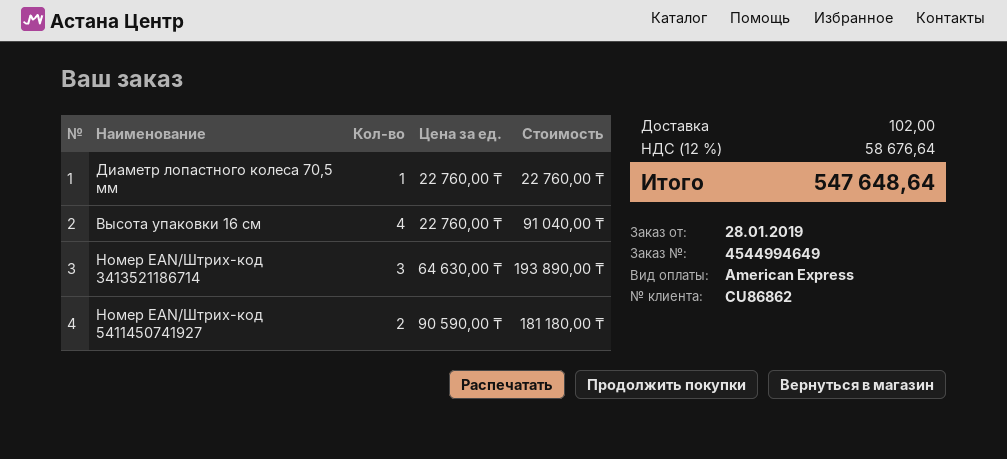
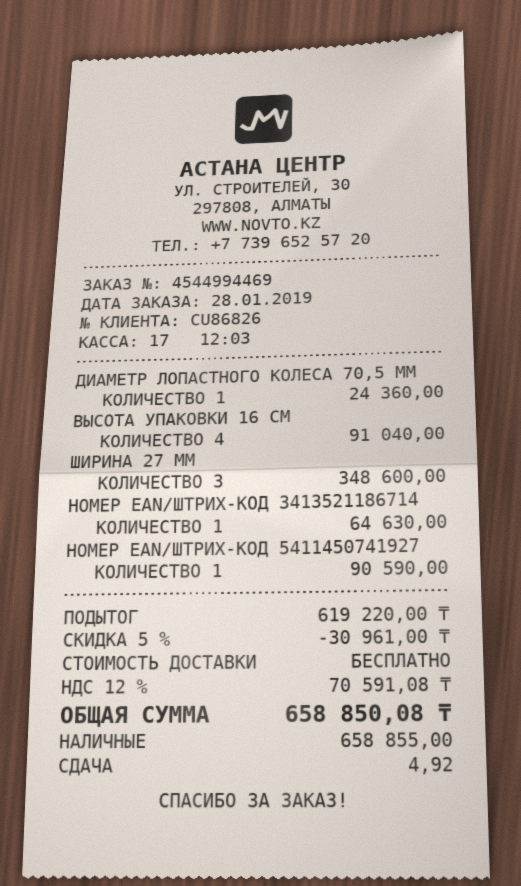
order number: 4544994649 -> 4544994469
customer number: CU86862 -> CU86826
payment method: American Express -> cash
Диаметр лопастного колеса 70,5 мм: 1 for 22760.00 -> 1 for 24360.00
Номер EAN/Штрих-код 3413521186714: 3 for 193890.00 -> 1 for 64630.00
Номер EAN/Штрих-код 5411450741927: 2 for 181180.00 -> 1 for 90590.00
ШИРИНА 27 ММ: none -> 3 for 348600.00
discount: none -> 5% = 30961.00
shipping: 102.00 -> 0.00
tax: 12% = 58676.64 -> 12% = 70591.08
total: 547648.64 -> 658850.08

